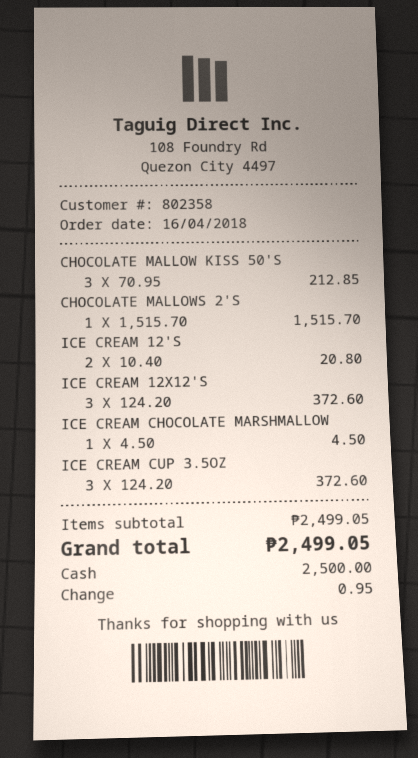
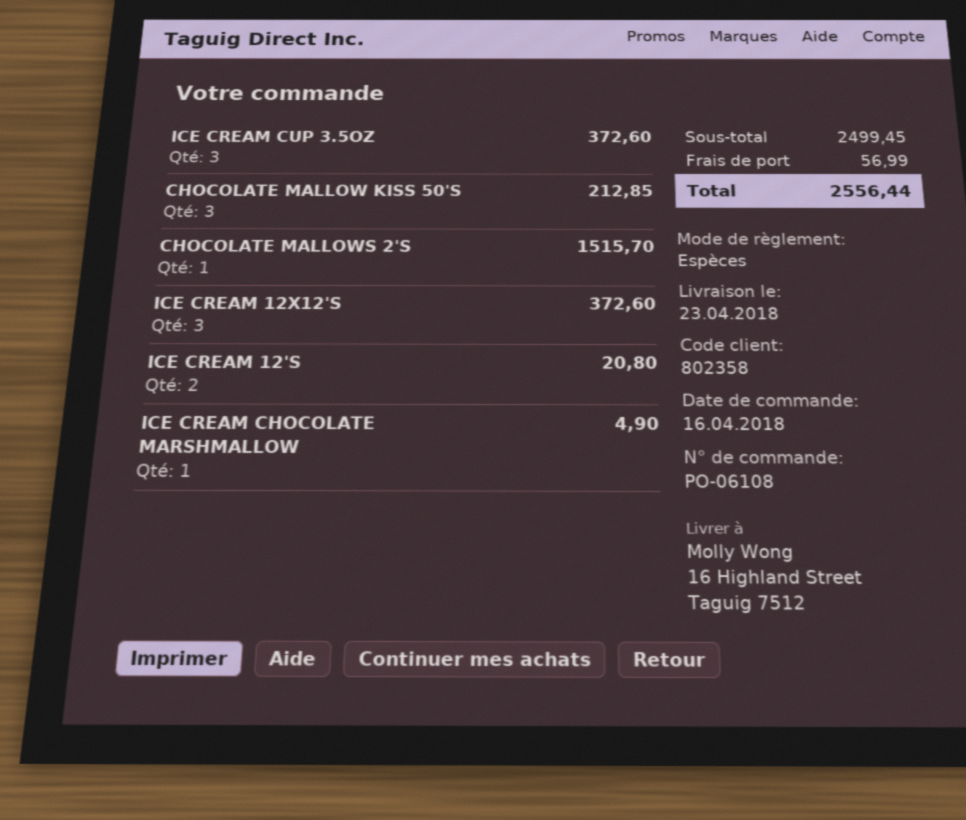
ICE CREAM CHOCOLATE MARSHMALLOW: 1 for 4.50 -> 1 for 4.90
subtotal: 2499.05 -> 2499.45
shipping: none -> 56.99
total: 2499.05 -> 2556.44

